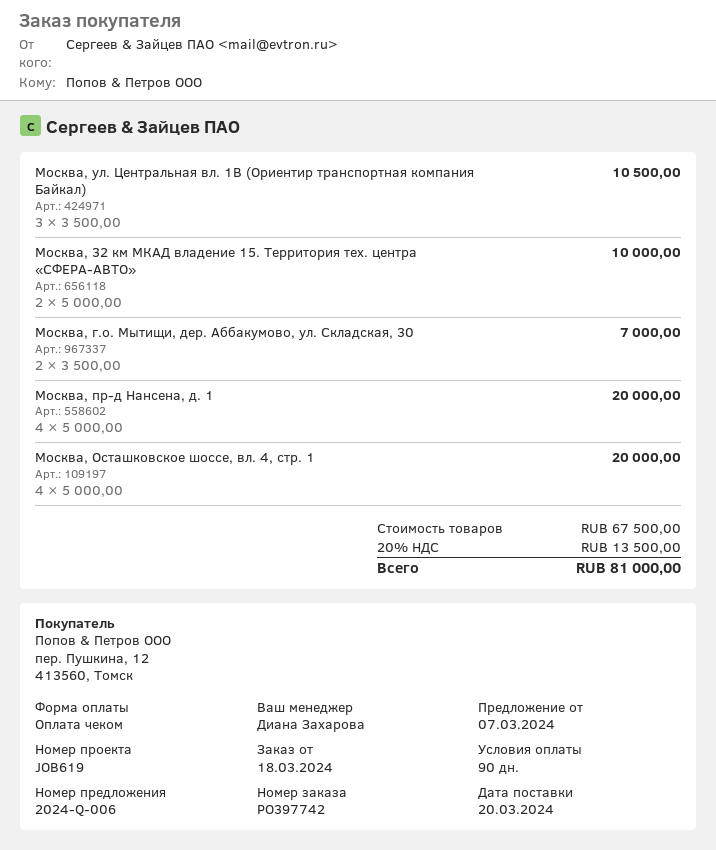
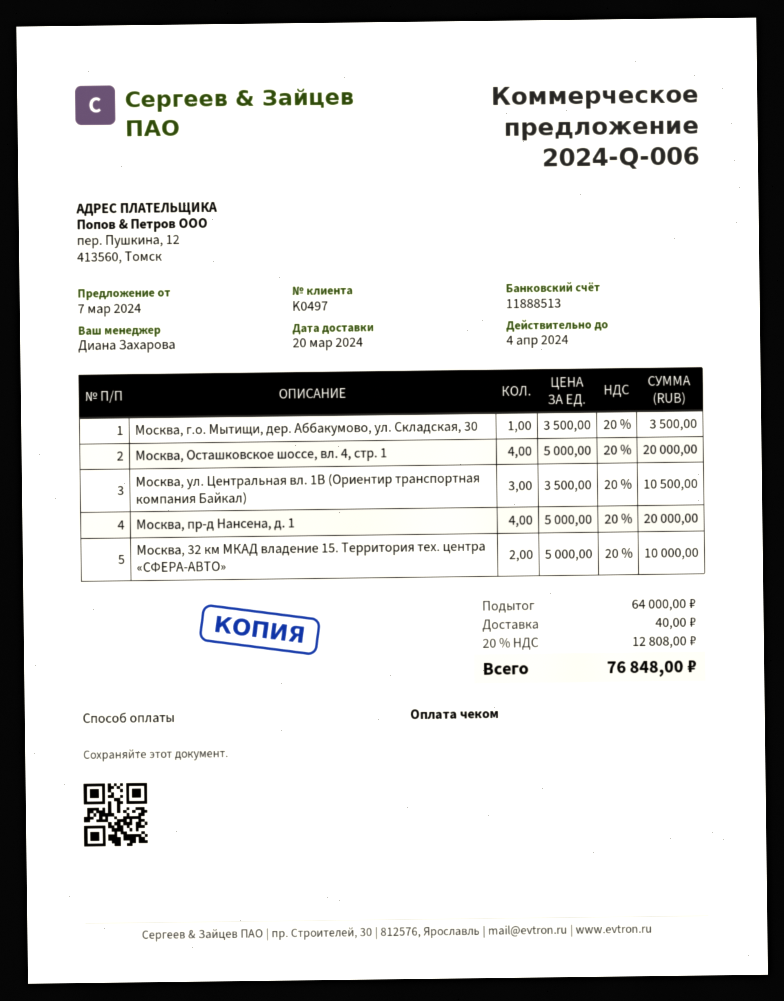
Москва, г.о. Мытищи, дер. Аббакумово, ул. Складская, 30: 2 x 3500.00 = 7000.00 -> 1 x 3500.00 = 3500.00
subtotal: 67500.00 -> 64000.00
shipping: none -> 40.00
tax: 20% = 13500.00 -> 20% = 12808.00
total: 81000.00 -> 76848.00

